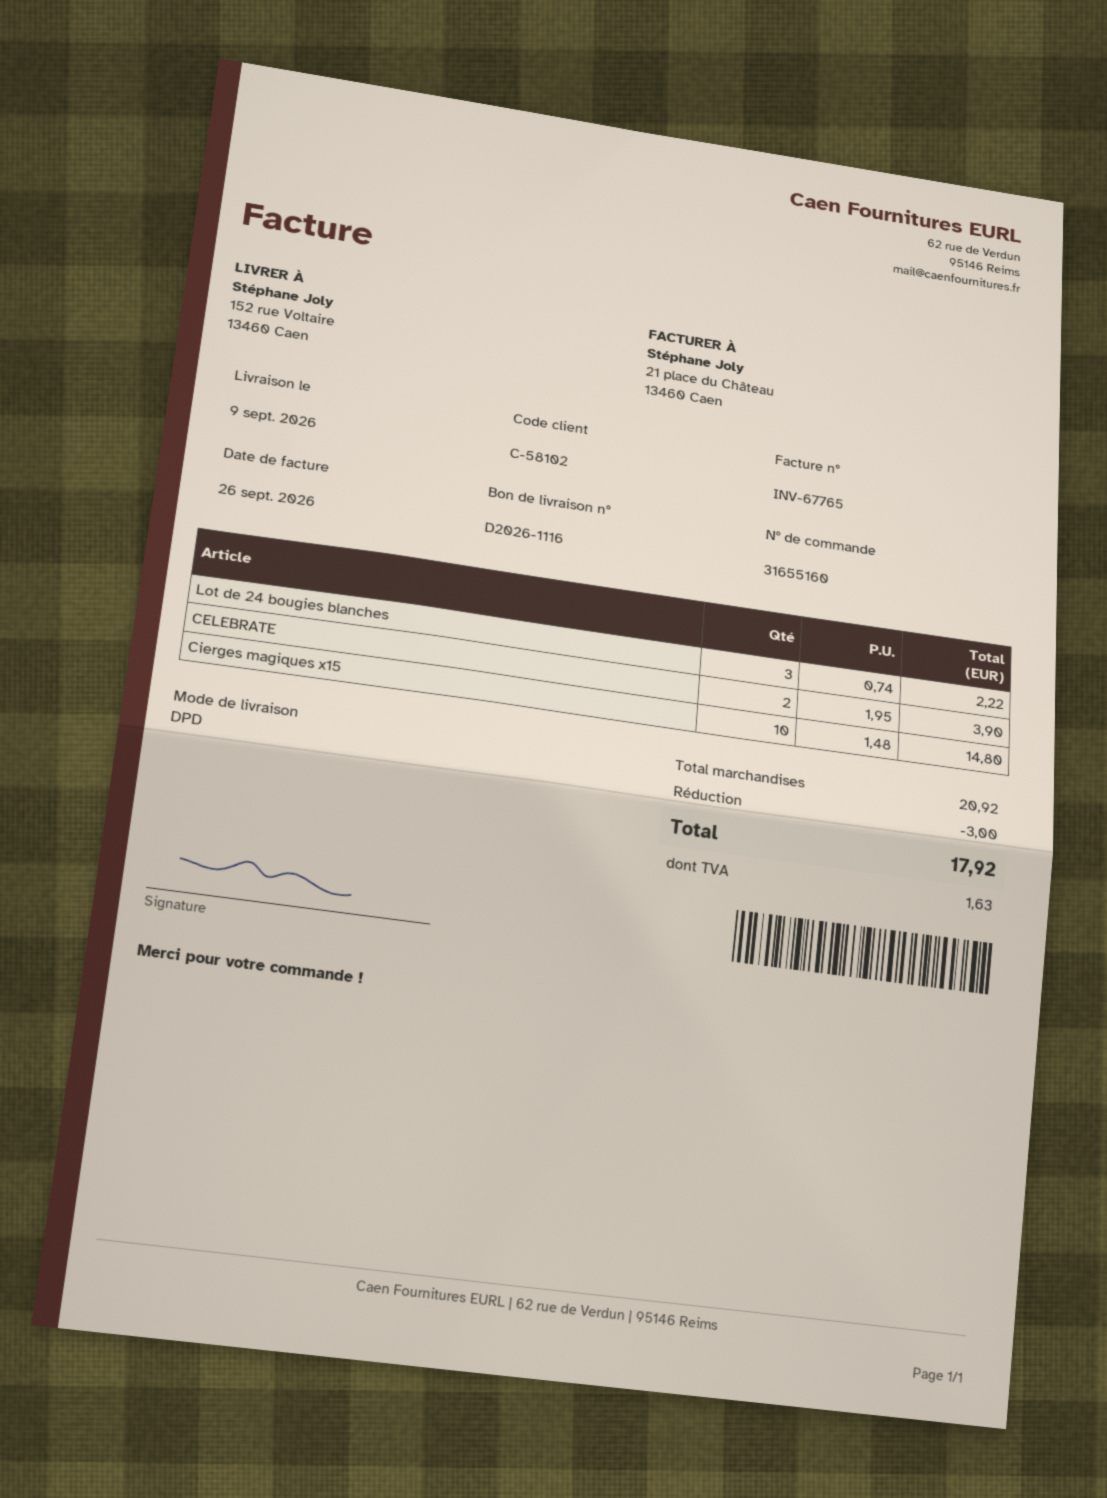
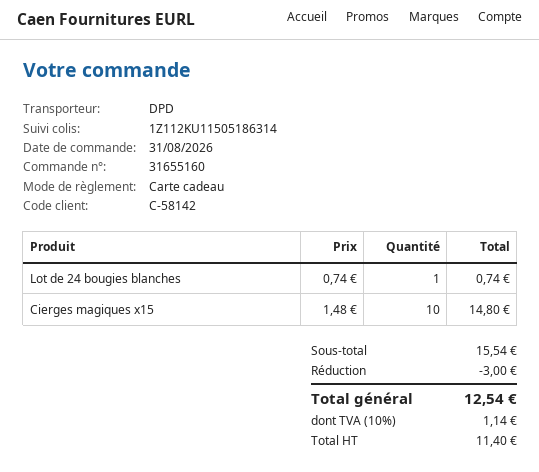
customer number: C-58102 -> C-58142
Lot de 24 bougies blanches: 3 x 0.74 = 2.22 -> 1 x 0.74 = 0.74
CELEBRATE: 2 x 1.95 = 3.90 -> none
subtotal: 20.92 -> 15.54
tax: 1.63 -> 1.14
total: 17.92 -> 12.54

